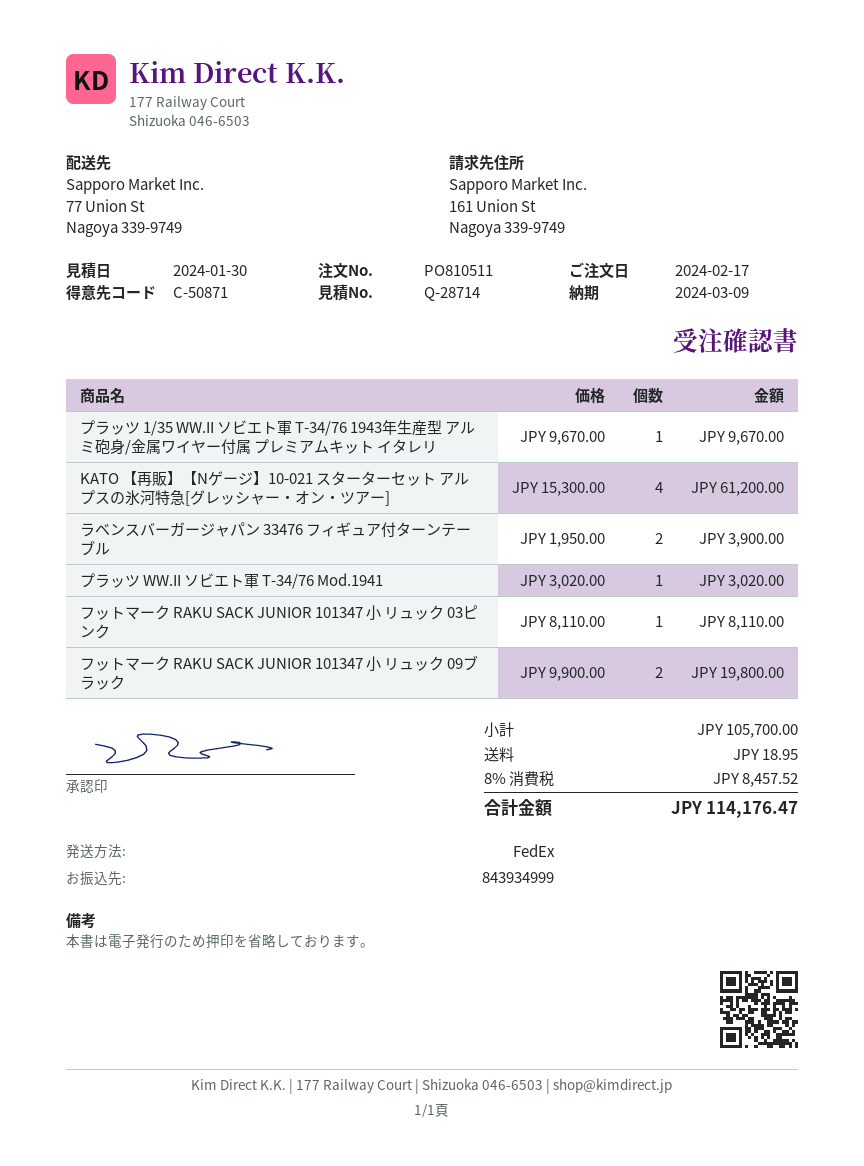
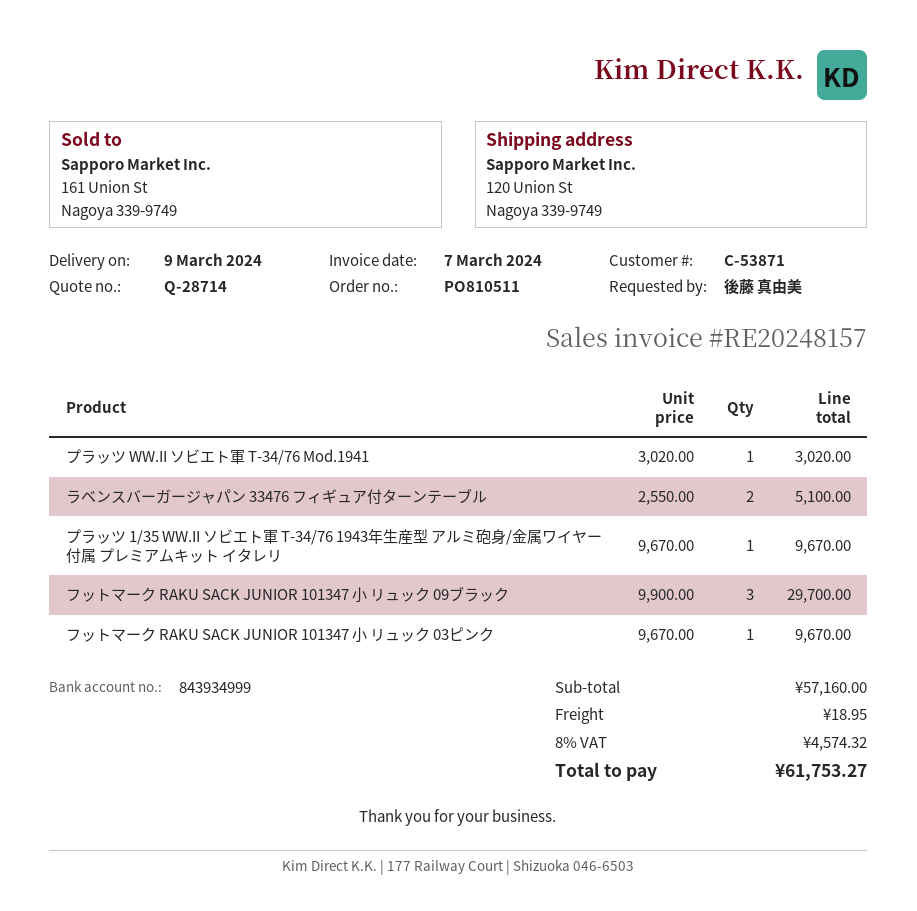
customer number: C-50871 -> C-53871
ship to: 77 Union St, Nagoya 339-9749 -> 120 Union St, Nagoya 339-9749
KATO 【再販】【Nゲージ】10-021 スターターセット アルプスの氷河特急[グレッシャー・オン・ツアー]: 4 x 15300.00 = 61200.00 -> none
ラベンスバーガージャパン 33476 フィギュア付ターンテーブル: 2 x 1950.00 = 3900.00 -> 2 x 2550.00 = 5100.00
フットマーク RAKU SACK JUNIOR 101347 小 リュック 03ピンク: 1 x 8110.00 = 8110.00 -> 1 x 9670.00 = 9670.00
フットマーク RAKU SACK JUNIOR 101347 小 リュック 09ブラック: 2 x 9900.00 = 19800.00 -> 3 x 9900.00 = 29700.00
subtotal: 105700.00 -> 57160.00
tax: 8% = 8457.52 -> 8% = 4574.32
total: 114176.47 -> 61753.27

